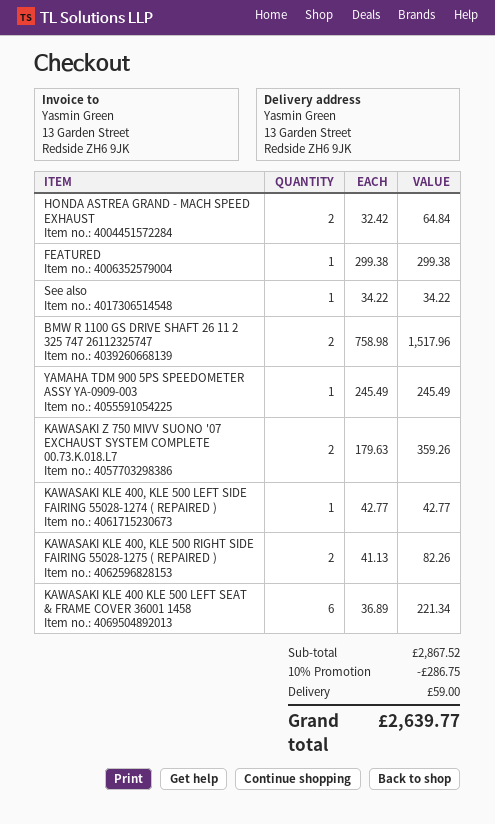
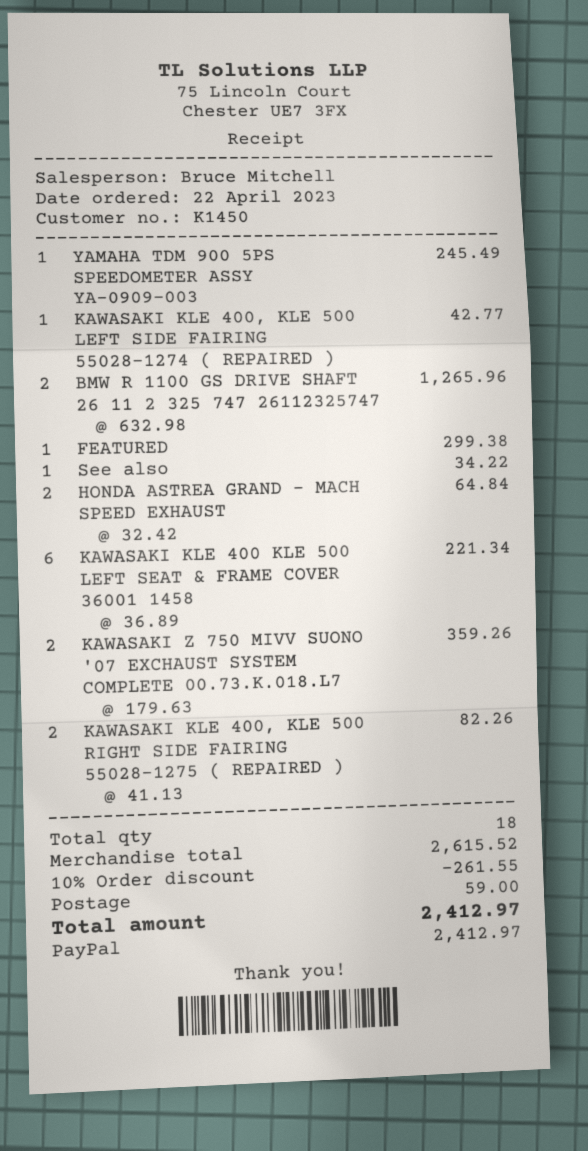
BMW R 1100 GS DRIVE SHAFT 26 11 2 325 747 26112325747: 2 x 758.98 = 1517.96 -> 2 x 632.98 = 1265.96
subtotal: 2867.52 -> 2615.52
discount: 10% = 286.75 -> 10% = 261.55
total: 2639.77 -> 2412.97

